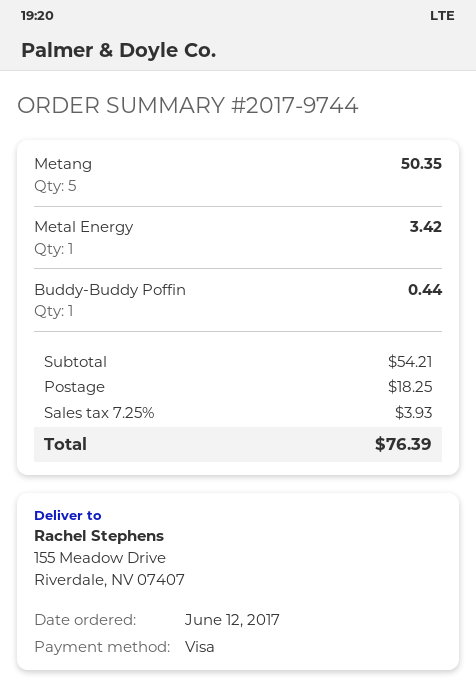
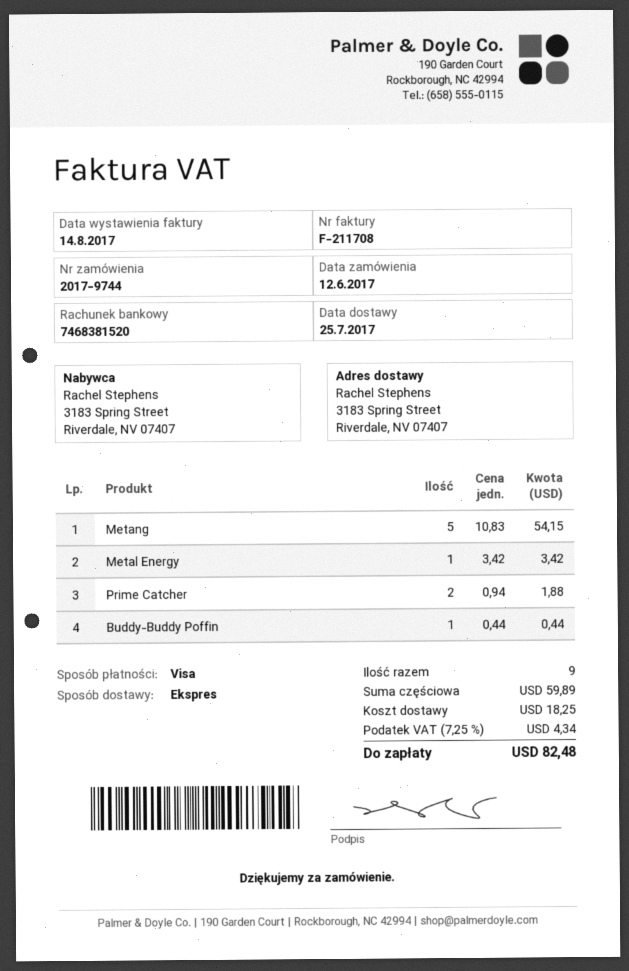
ship to: 155 Meadow Drive, Riverdale, NV 07407 -> 3183 Spring Street, Riverdale, NV 07407
Metang: 5 for 50.35 -> 5 for 54.15
Prime Catcher: none -> 2 for 1.88
subtotal: 54.21 -> 59.89
tax: 7.25% = 3.93 -> 7.25% = 4.34
total: 76.39 -> 82.48

